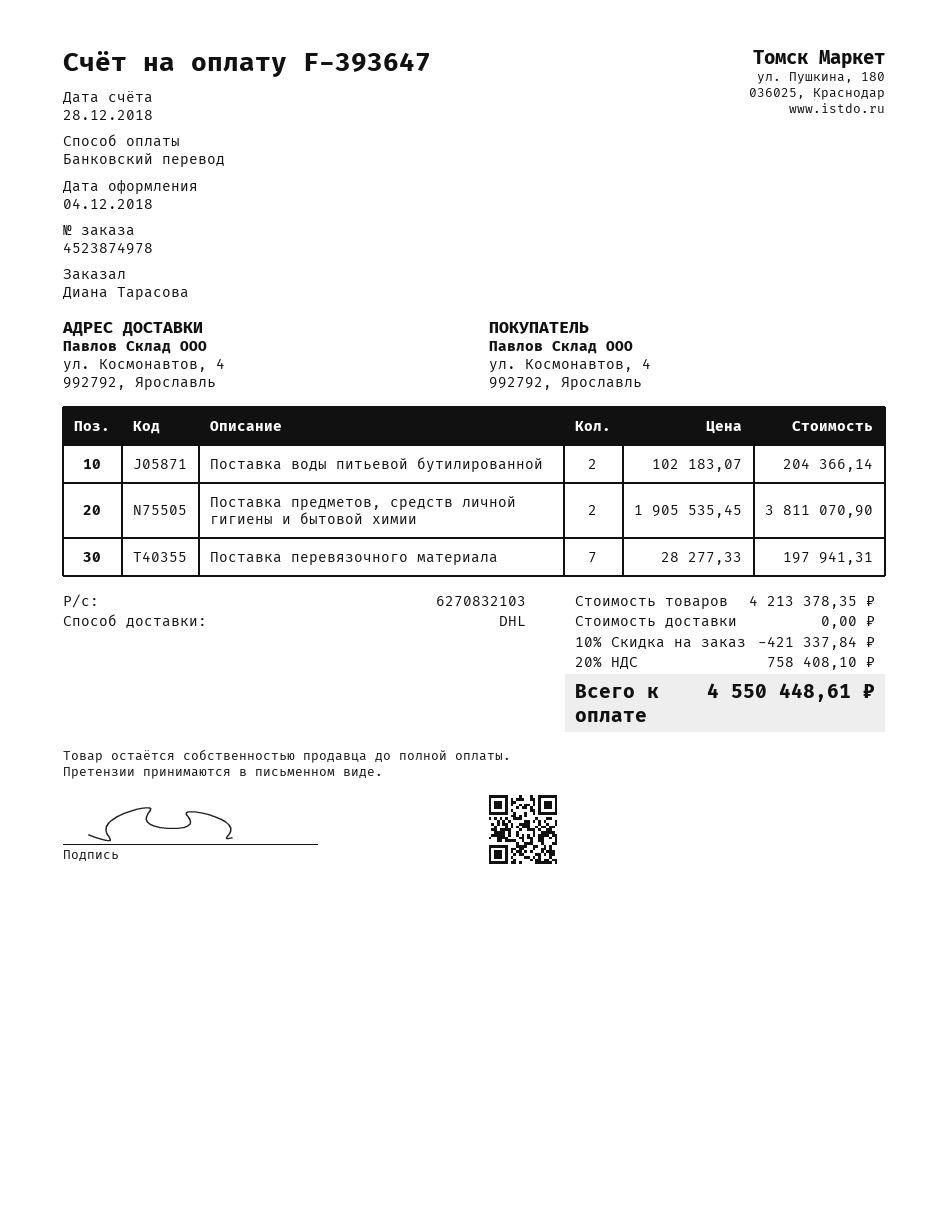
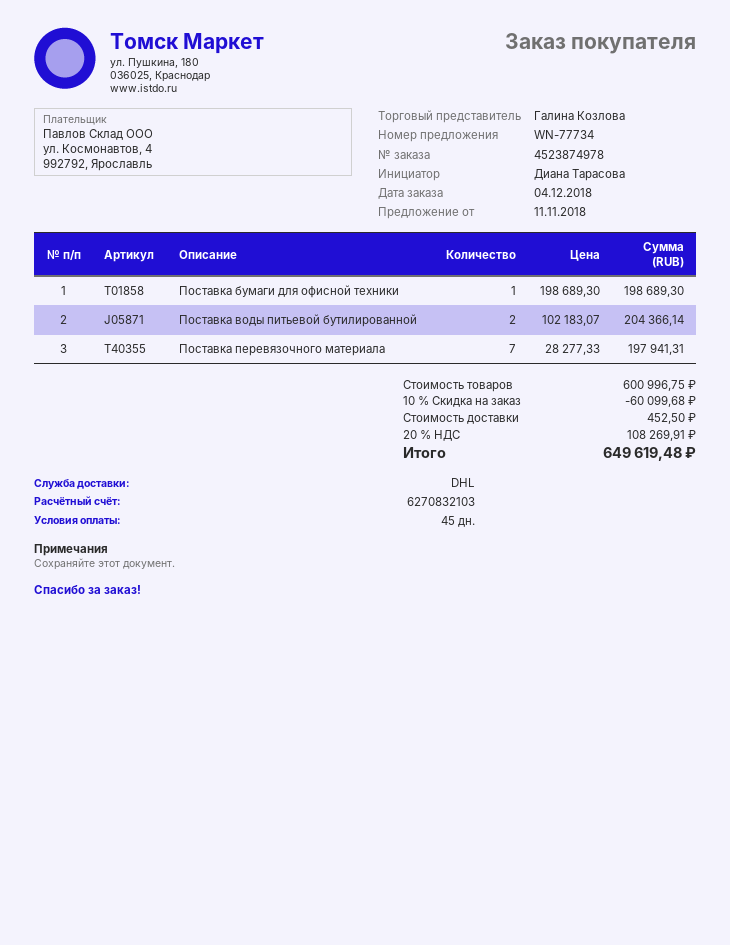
Поставка предметов, средств личной гигиены и бытовой химии: 2 x 1905535.45 = 3811070.90 -> none
Поставка бумаги для офисной техники: none -> 1 x 198689.30 = 198689.30
subtotal: 4213378.35 -> 600996.75
discount: 10% = 421337.84 -> 10% = 60099.68
shipping: 0.00 -> 452.50
tax: 20% = 758408.10 -> 20% = 108269.91
total: 4550448.61 -> 649619.48

